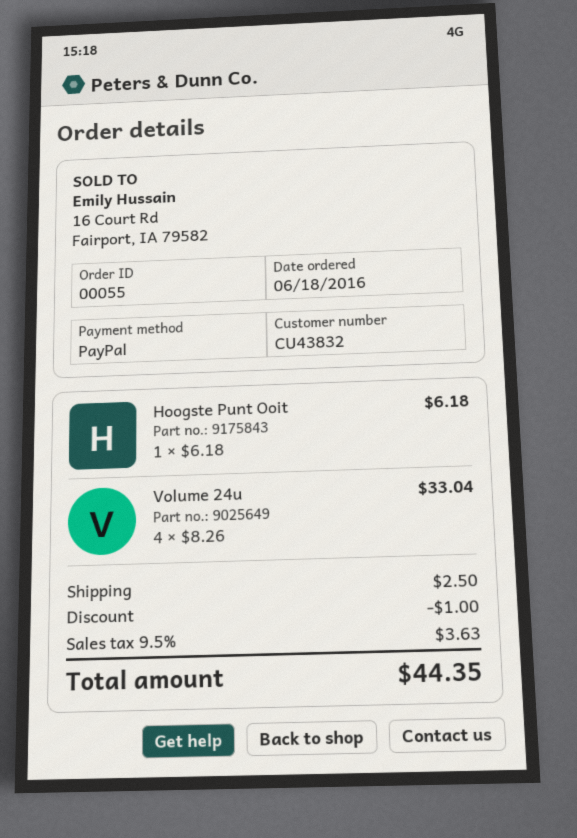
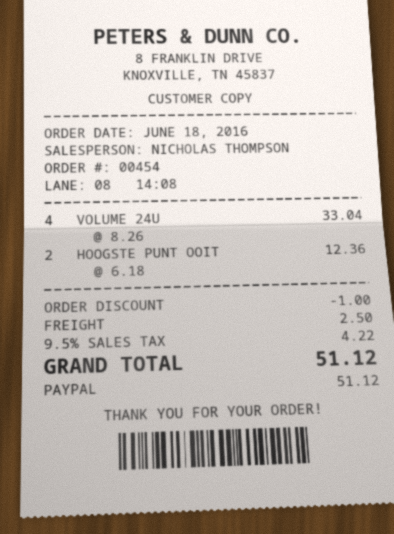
order number: 00055 -> 00454
Hoogste Punt Ooit: 1 x 6.18 = 6.18 -> 2 x 6.18 = 12.36
tax: 9.5% = 3.63 -> 9.5% = 4.22
total: 44.35 -> 51.12

